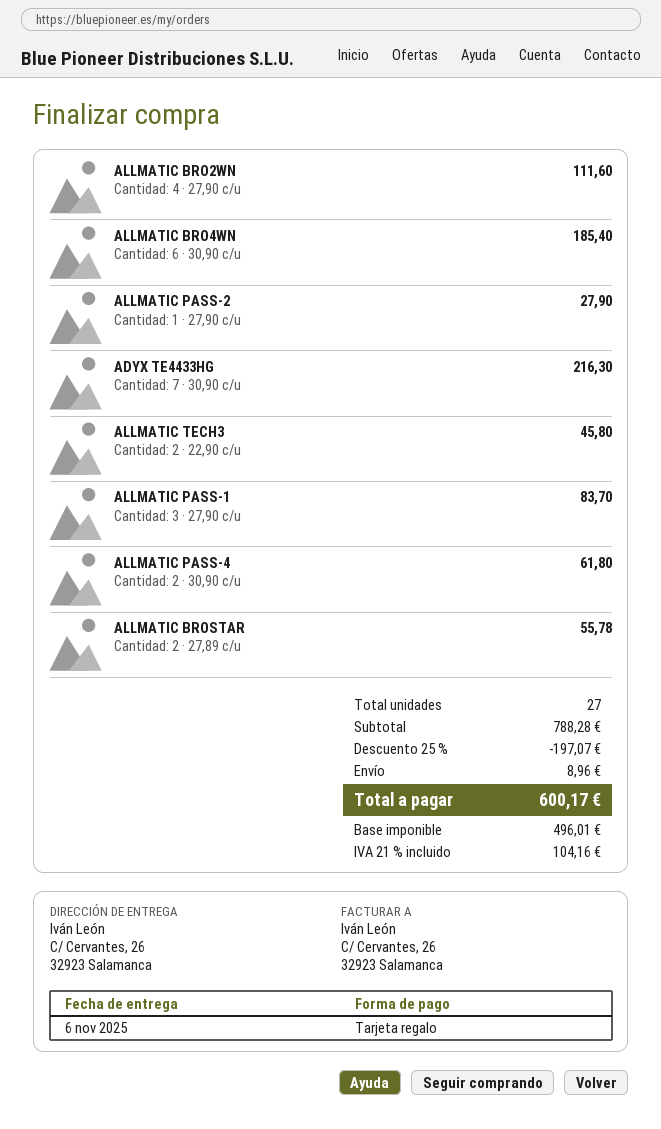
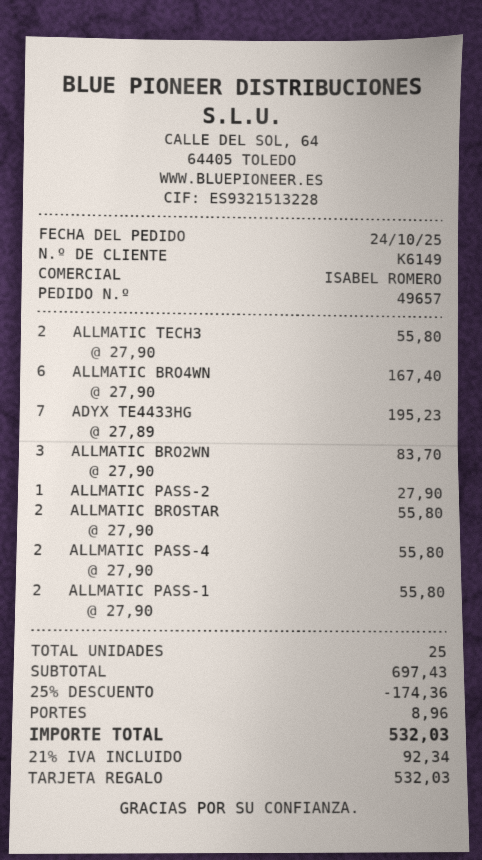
ALLMATIC BRO2WN: 4 x 27.90 = 111.60 -> 3 x 27.90 = 83.70
ALLMATIC BRO4WN: 6 x 30.90 = 185.40 -> 6 x 27.90 = 167.40
ADYX TE4433HG: 7 x 30.90 = 216.30 -> 7 x 27.89 = 195.23
ALLMATIC TECH3: 2 x 22.90 = 45.80 -> 2 x 27.90 = 55.80
ALLMATIC PASS-1: 3 x 27.90 = 83.70 -> 2 x 27.90 = 55.80
ALLMATIC PASS-4: 2 x 30.90 = 61.80 -> 2 x 27.90 = 55.80
ALLMATIC BROSTAR: 2 x 27.89 = 55.78 -> 2 x 27.90 = 55.80
total quantity: 27 -> 25
subtotal: 788.28 -> 697.43
discount: 25% = 197.07 -> 25% = 174.36
tax: 21% = 104.16 -> 21% = 92.34
total: 600.17 -> 532.03

